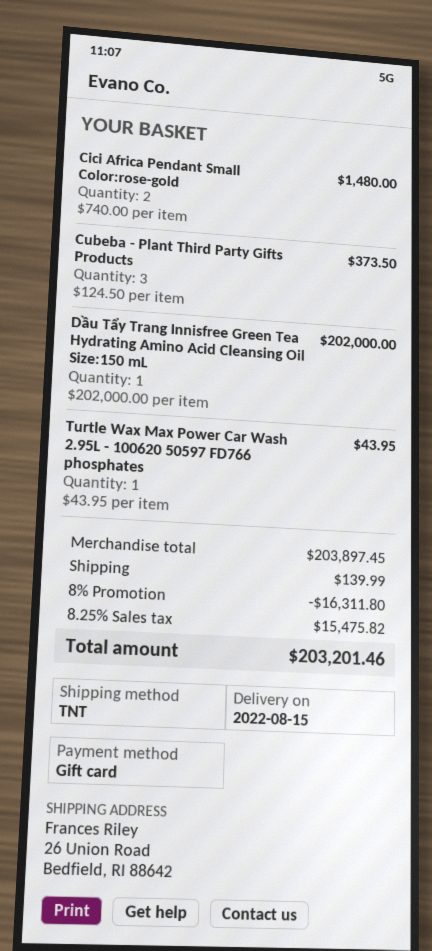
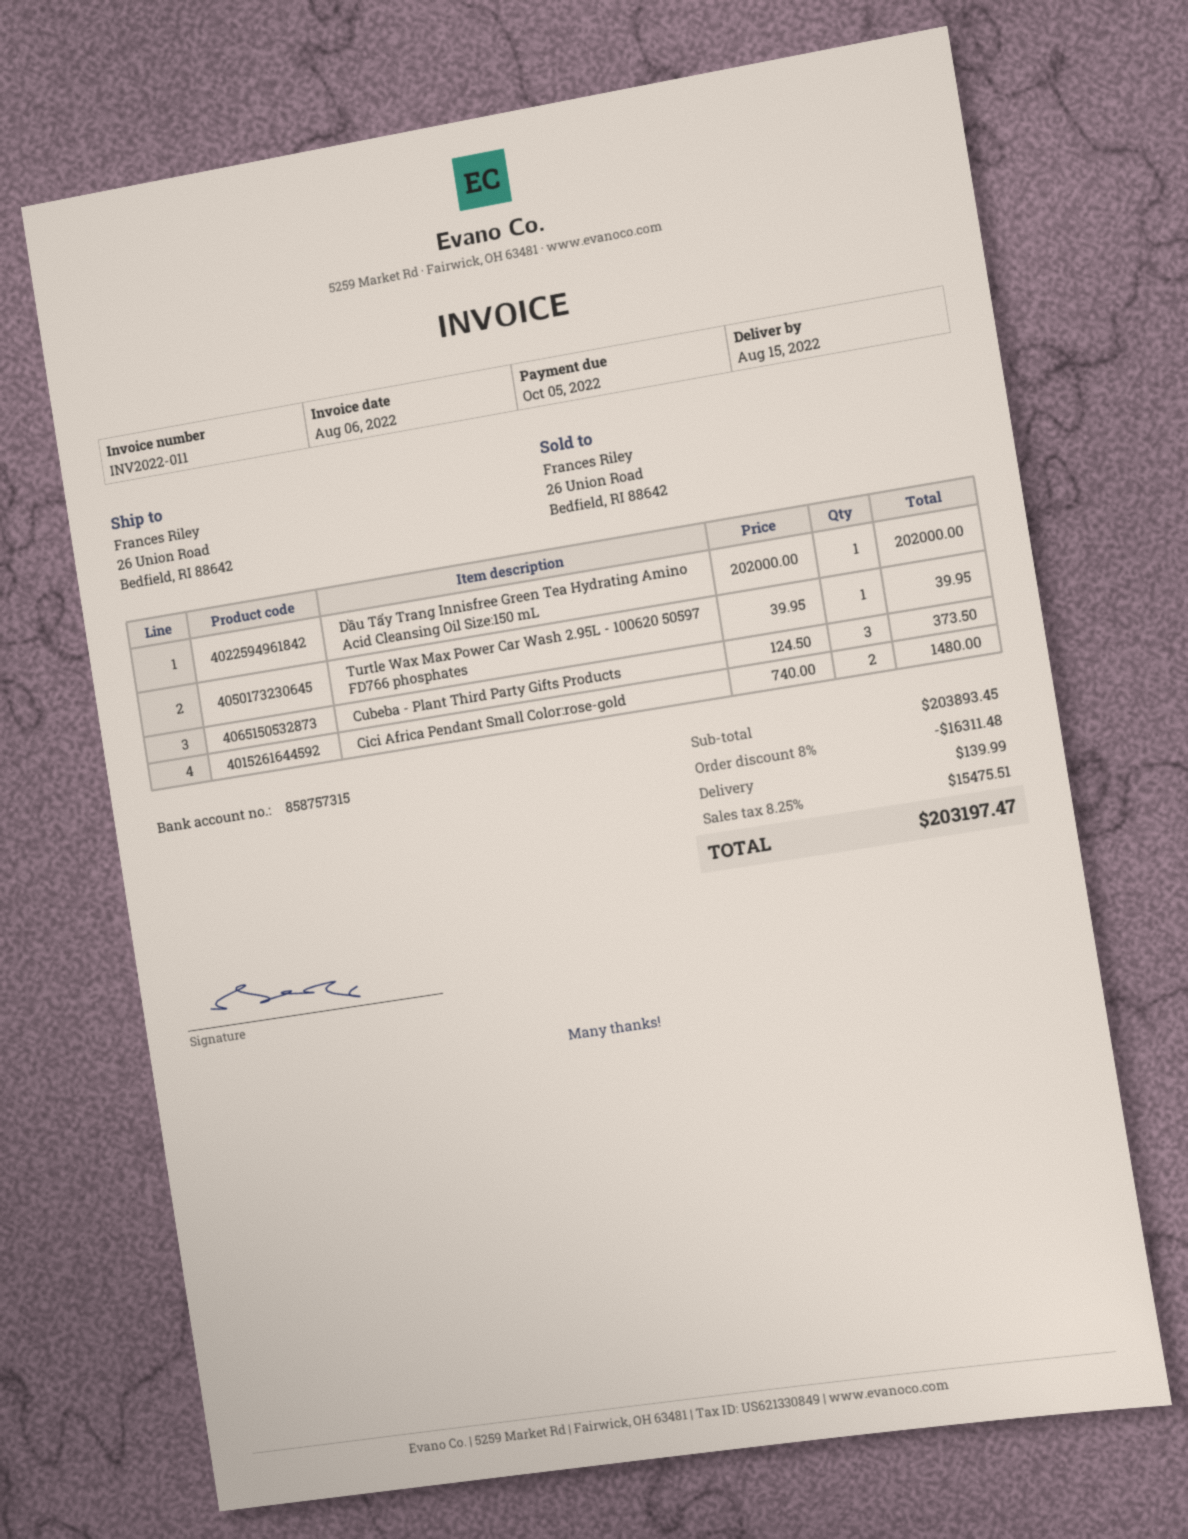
Turtle Wax Max Power Car Wash 2.95L - 100620 50597 FD766 phosphates: 1 x 43.95 = 43.95 -> 1 x 39.95 = 39.95
subtotal: 203897.45 -> 203893.45
discount: 8% = 16311.80 -> 8% = 16311.48
tax: 8.25% = 15475.82 -> 8.25% = 15475.51
total: 203201.46 -> 203197.47

